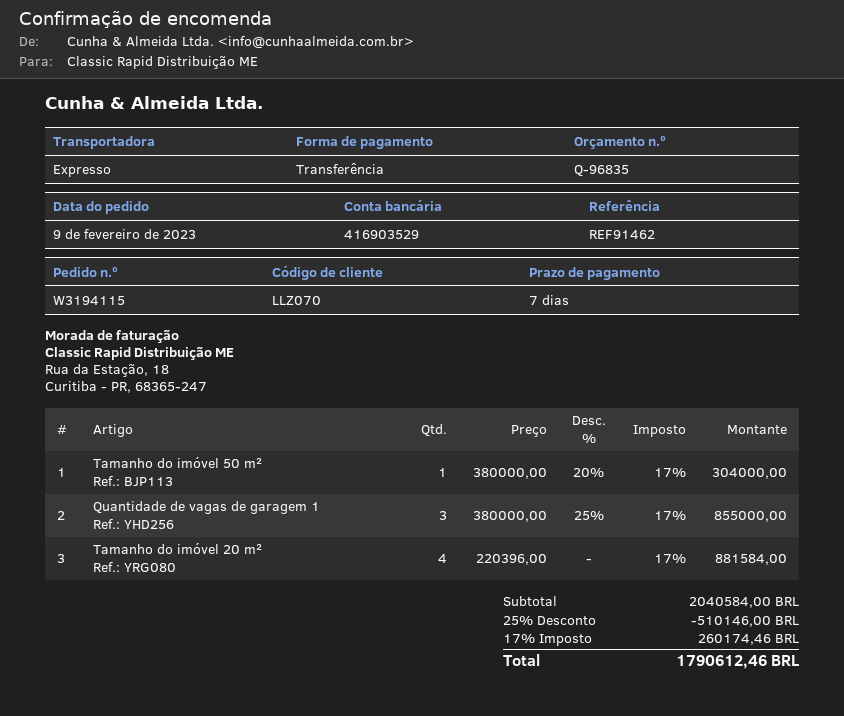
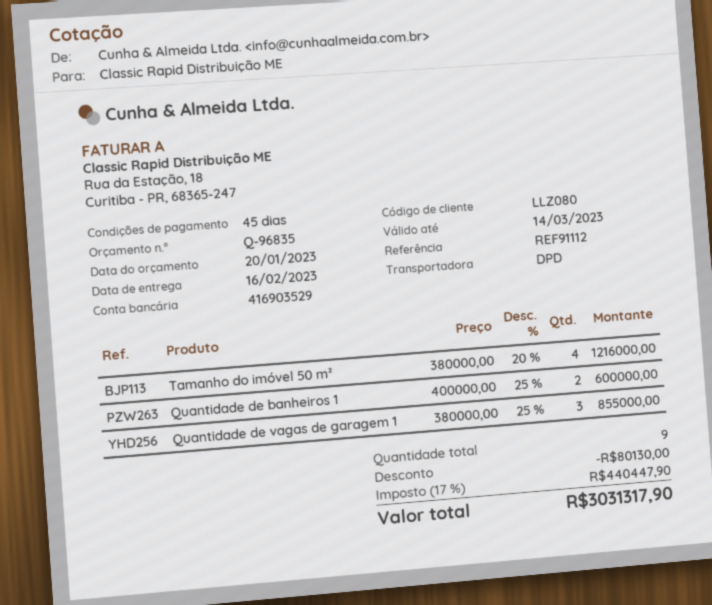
payment terms: 7 days -> 45 days
customer number: LLZ070 -> LLZ080
reference: REF91462 -> REF91112
shipping method: express -> DPD
Tamanho do imóvel 50 m²: 1 x 380000.00 - 20% = 304000.00 -> 4 x 380000.00 - 20% = 1216000.00
Tamanho do imóvel 20 m²: 4 x 220396.00 = 881584.00 -> none
Quantidade de banheiros 1: none -> 2 x 400000.00 - 25% = 600000.00
discount: 510146.00 -> 80130.00
tax: 17% = 260174.46 -> 17% = 440447.90
total: 1790612.46 -> 3031317.90

